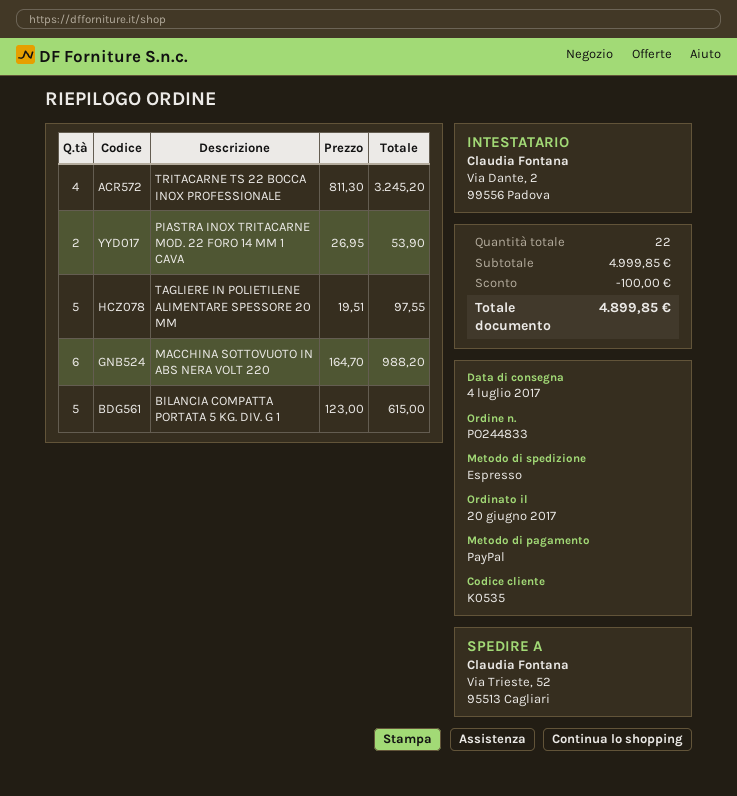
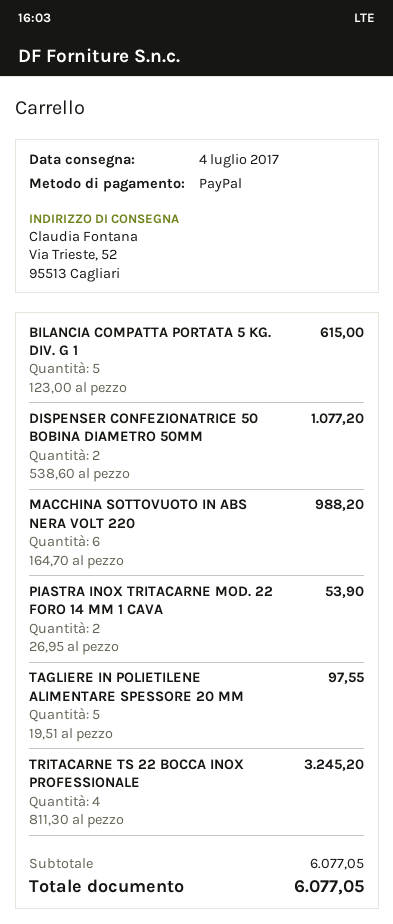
DISPENSER CONFEZIONATRICE 50 BOBINA DIAMETRO 50MM: none -> 2 x 538.60 = 1077.20
subtotal: 4999.85 -> 6077.05
discount: 100.00 -> none
total: 4899.85 -> 6077.05

